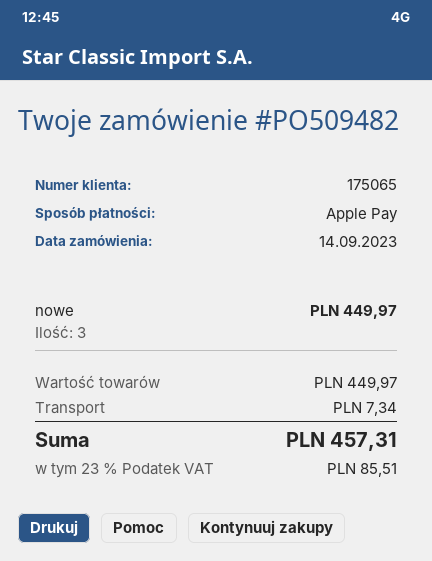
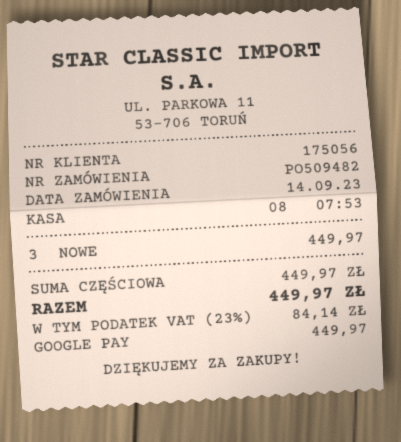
customer number: 175065 -> 175056
payment method: Apple Pay -> Google Pay
shipping: 7.34 -> none
tax: 23% = 85.51 -> 23% = 84.14
total: 457.31 -> 449.97

